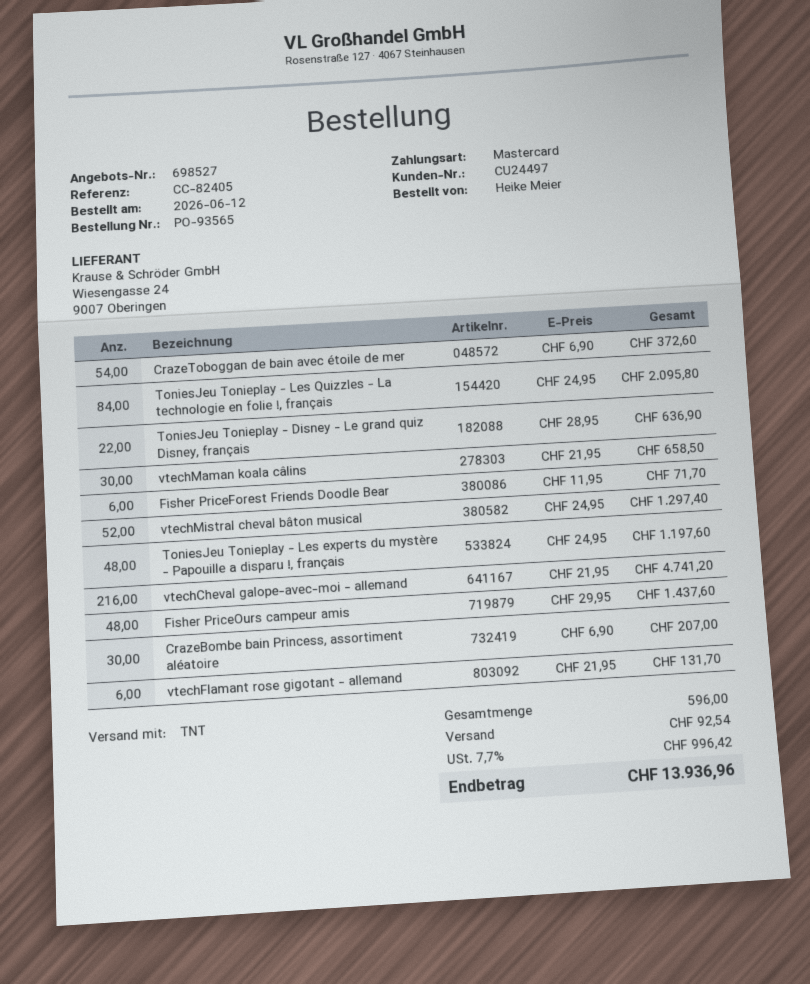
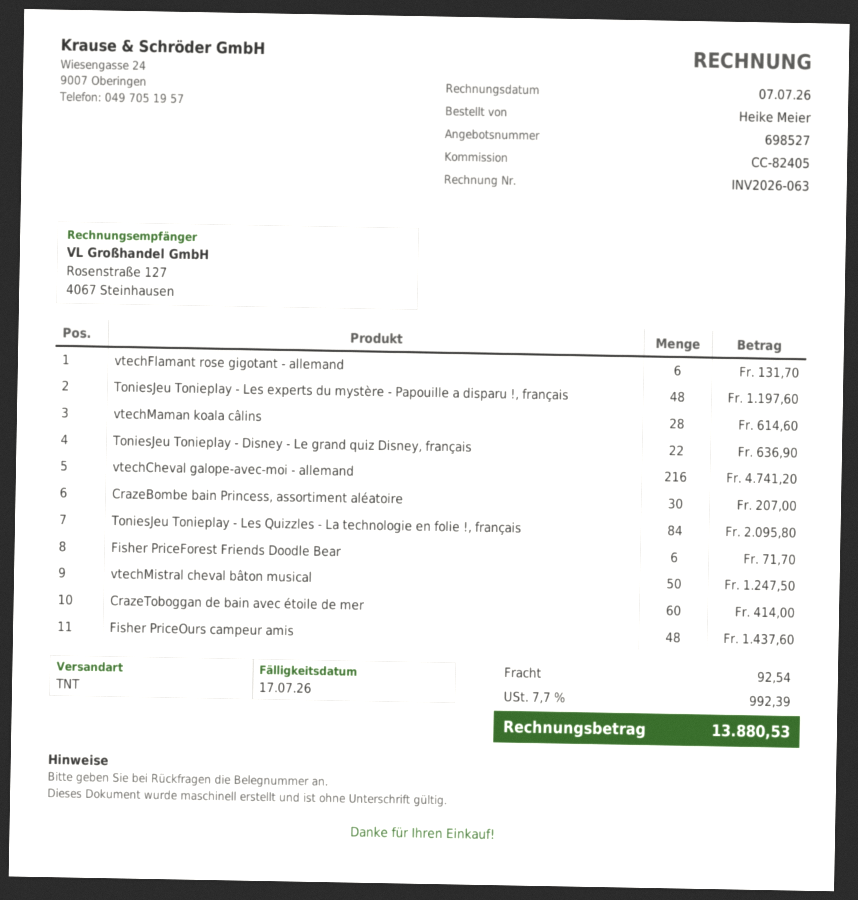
CrazeToboggan de bain avec étoile de mer: 54 for 372.60 -> 60 for 414.00
vtechMaman koala câlins: 30 for 658.50 -> 28 for 614.60
vtechMistral cheval bâton musical: 52 for 1297.40 -> 50 for 1247.50
tax: 7.7% = 996.42 -> 7.7% = 992.39
total: 13936.96 -> 13880.53

